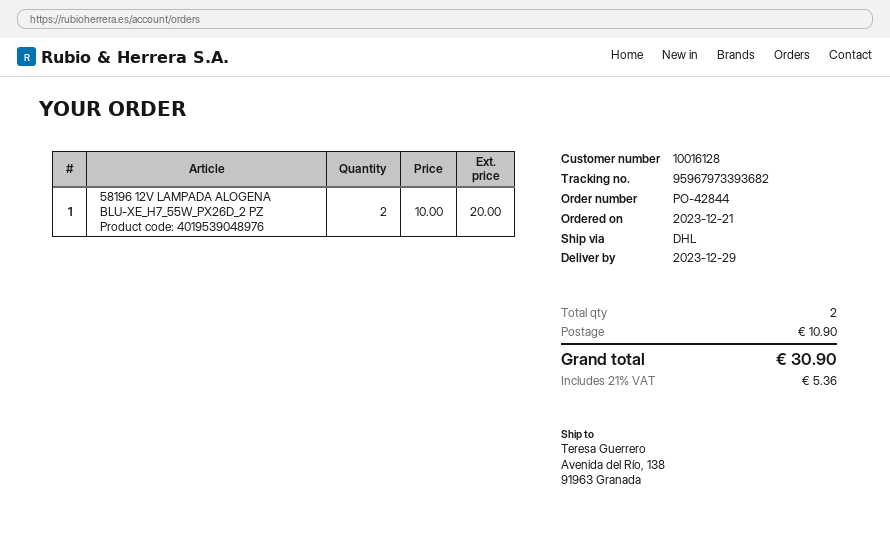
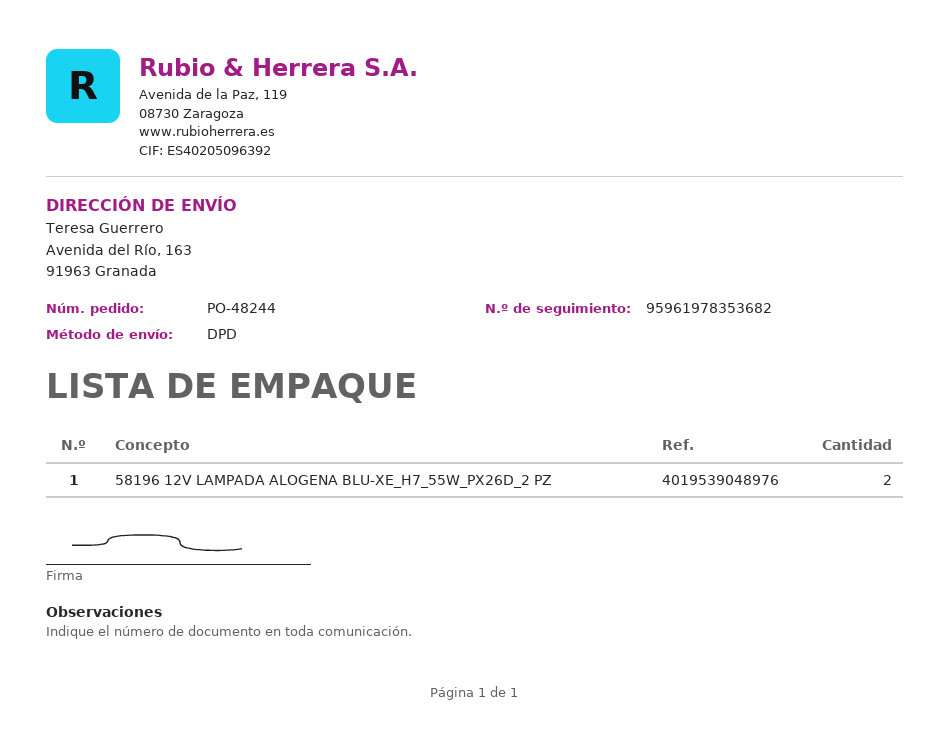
order number: PO-42844 -> PO-48244
shipping method: DHL -> DPD
tracking number: 95967973393682 -> 95961978353682
ship to: Avenida del Río, 138, 91963 Granada -> Avenida del Río, 163, 91963 Granada

